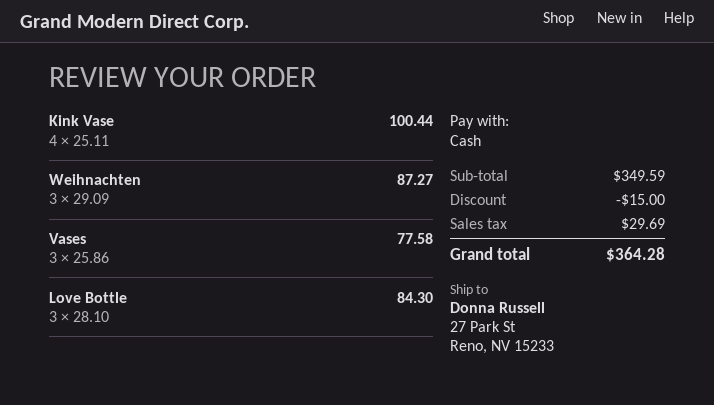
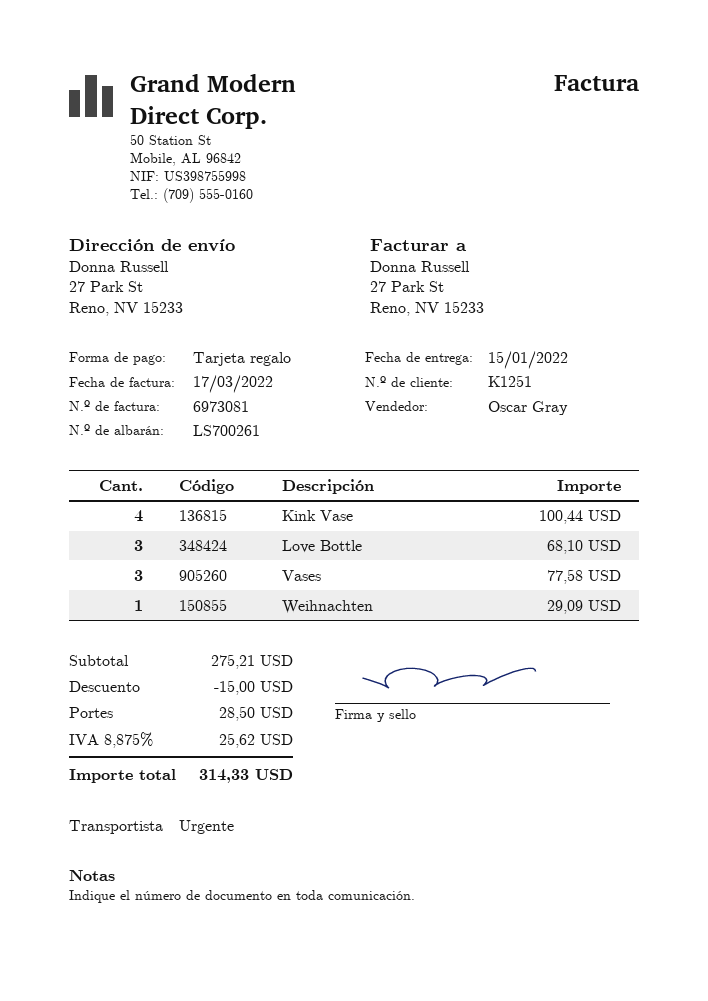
payment method: cash -> gift card
Weihnachten: 3 for 87.27 -> 1 for 29.09
Love Bottle: 3 for 84.30 -> 3 for 68.10
subtotal: 349.59 -> 275.21
shipping: none -> 28.50
tax: 29.69 -> 25.62
total: 364.28 -> 314.33

